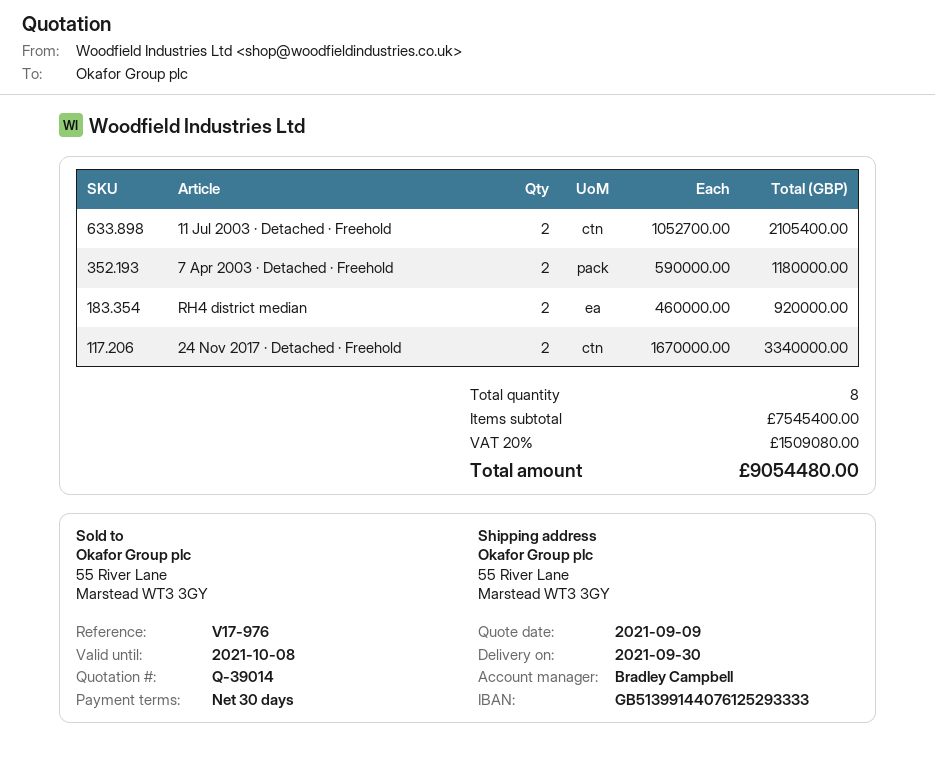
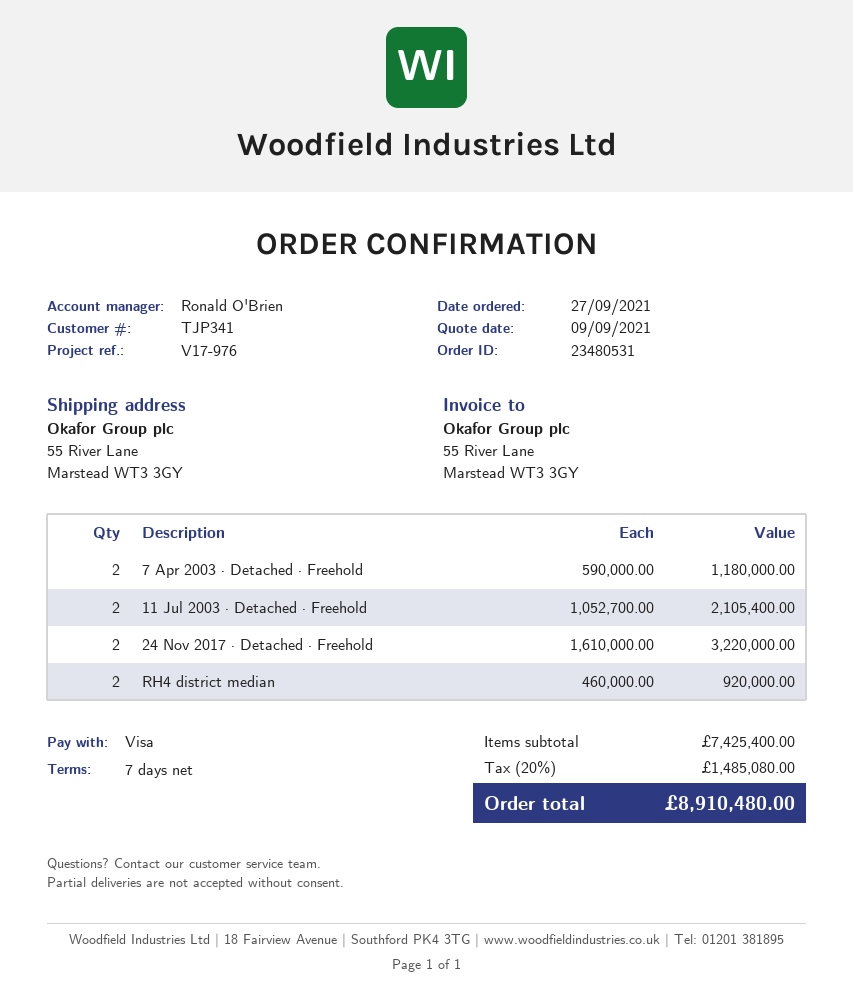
payment terms: 30 days -> 7 days
sales rep: Bradley Campbell -> Ronald O'Brien
24 Nov 2017 · Detached · Freehold: 2 x 1670000.00 = 3340000.00 -> 2 x 1610000.00 = 3220000.00
subtotal: 7545400.00 -> 7425400.00
tax: 20% = 1509080.00 -> 20% = 1485080.00
total: 9054480.00 -> 8910480.00

